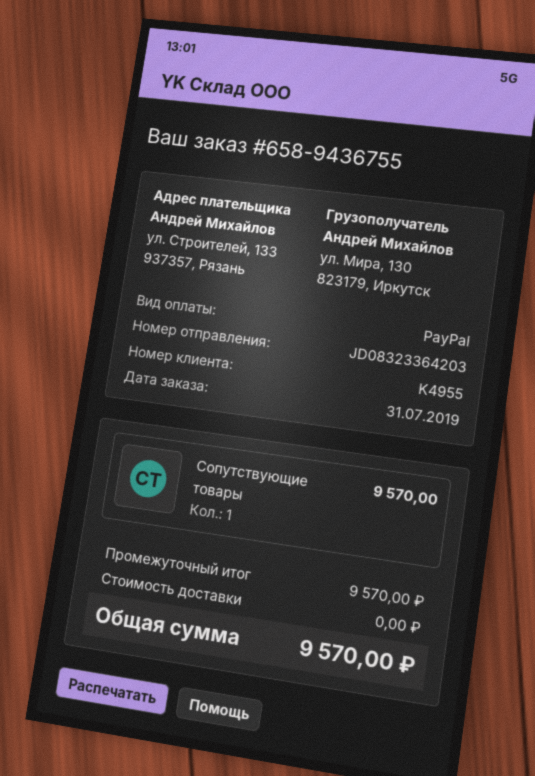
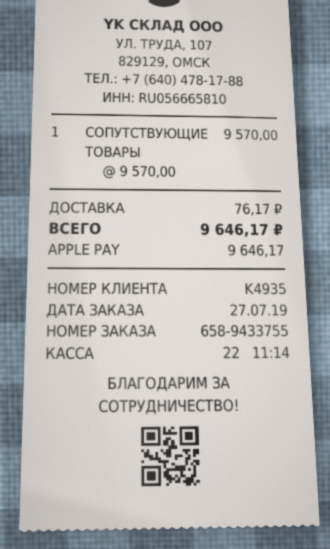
order number: 658-9436755 -> 658-9433755
order date: 2019-07-31 -> 2019-07-27
customer number: K4955 -> K4935
payment method: PayPal -> Apple Pay
shipping: 0.00 -> 76.17
total: 9570.00 -> 9646.17

